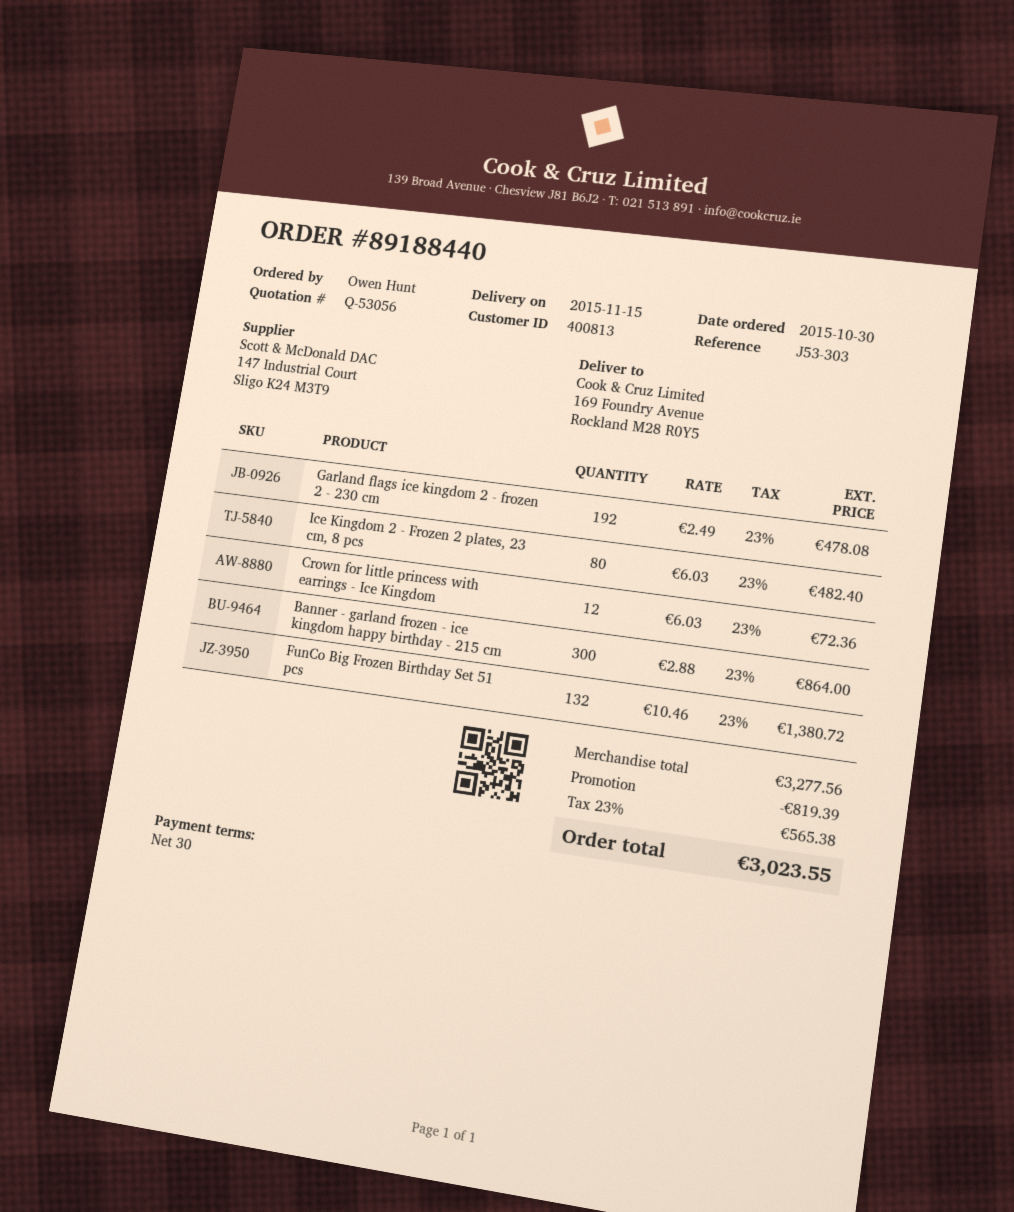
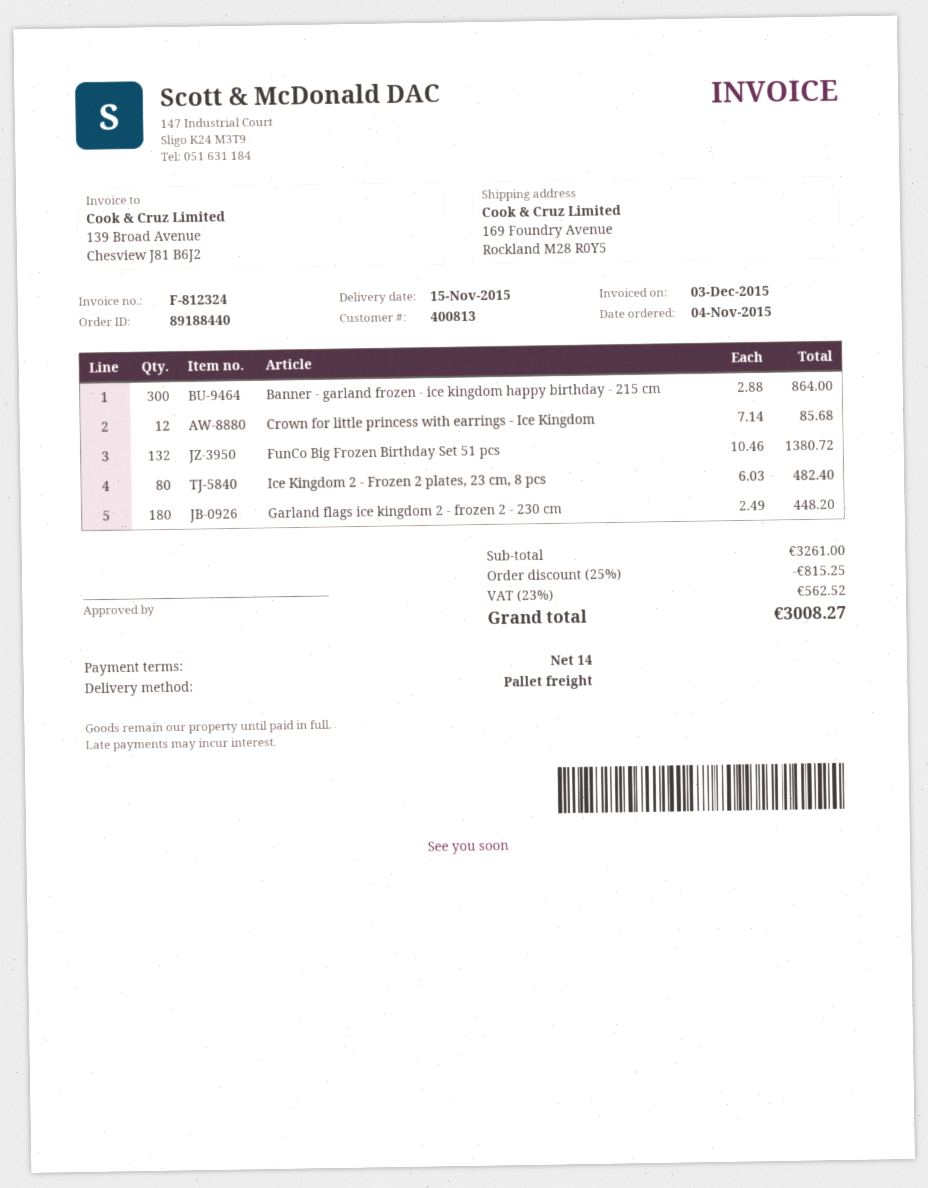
order date: 2015-10-30 -> 2015-11-04
payment terms: 30 days -> 14 days
Garland flags ice kingdom 2 - frozen 2 - 230 cm: 192 x 2.49 = 478.08 -> 180 x 2.49 = 448.20
Crown for little princess with earrings - Ice Kingdom: 12 x 6.03 = 72.36 -> 12 x 7.14 = 85.68
subtotal: 3277.56 -> 3261.00
discount: 819.39 -> 815.25
tax: 23% = 565.38 -> 23% = 562.52
total: 3023.55 -> 3008.27

